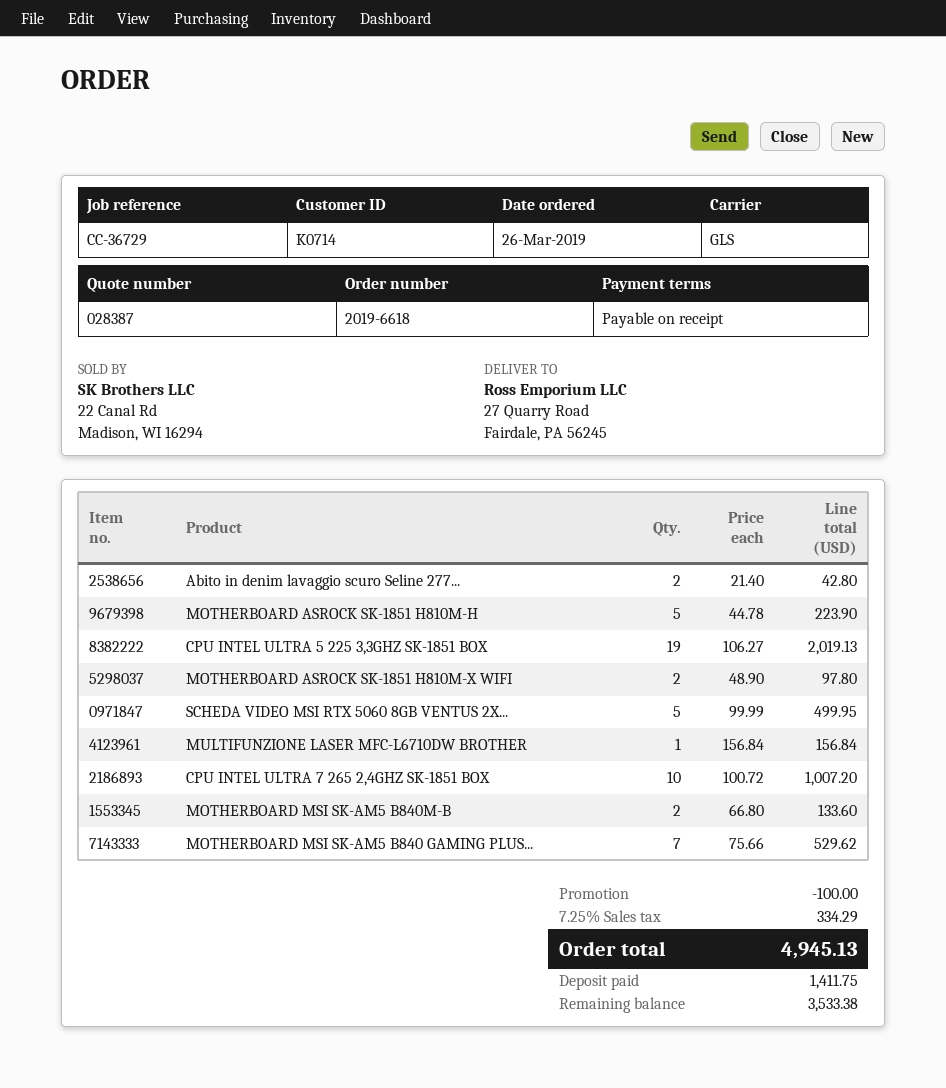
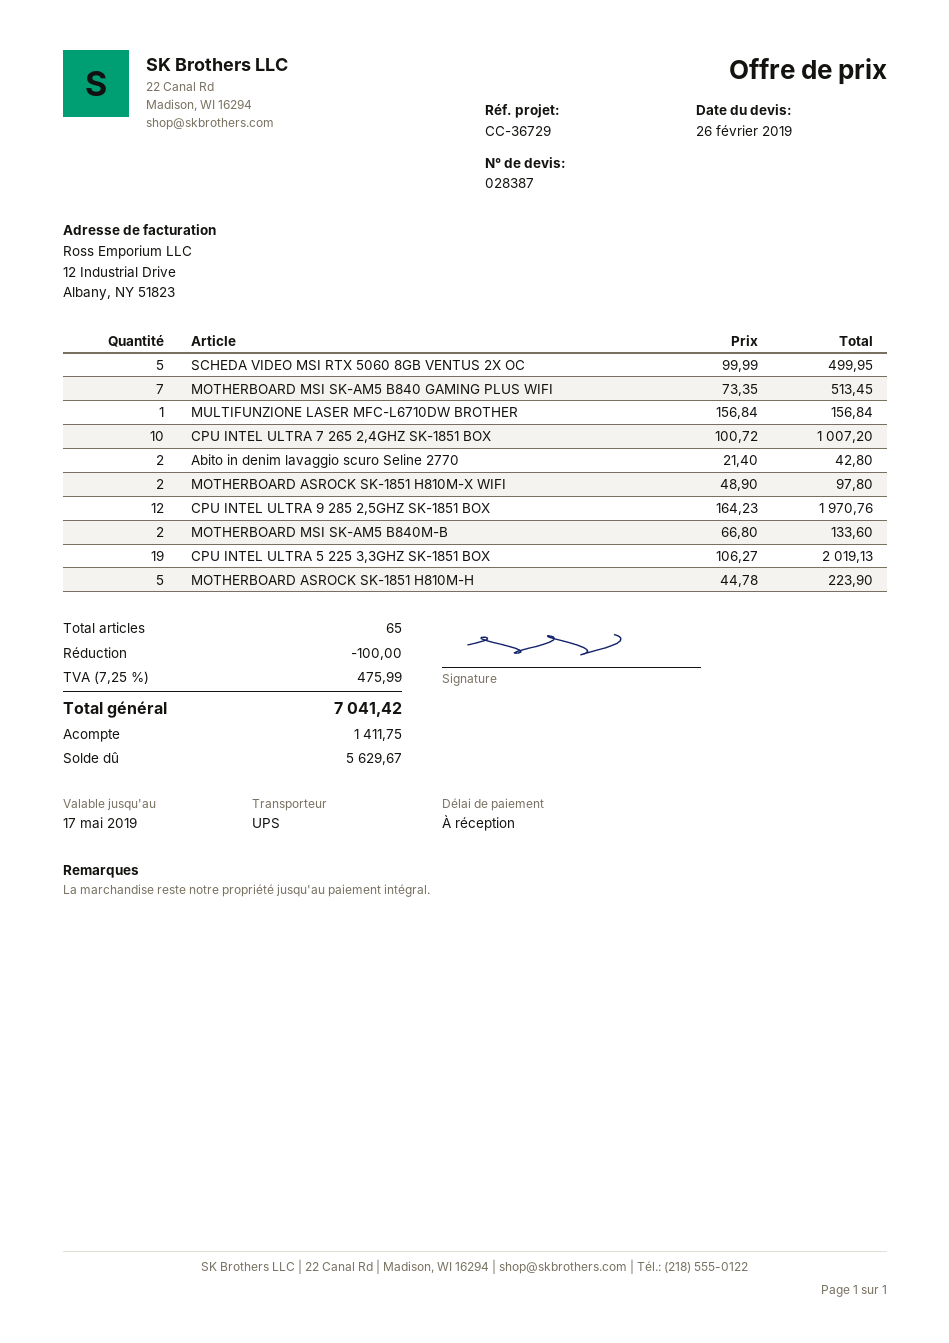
shipping method: GLS -> UPS
MOTHERBOARD MSI SK-AM5 B840 GAMING PLUS...: 7 x 75.66 = 529.62 -> 7 x 73.35 = 513.45
CPU INTEL ULTRA 9 285 2,5GHZ SK-1851 BOX: none -> 12 x 164.23 = 1970.76
tax: 7.25% = 334.29 -> 7.25% = 475.99
total: 4945.13 -> 7041.42
balance: 3533.38 -> 5629.67

